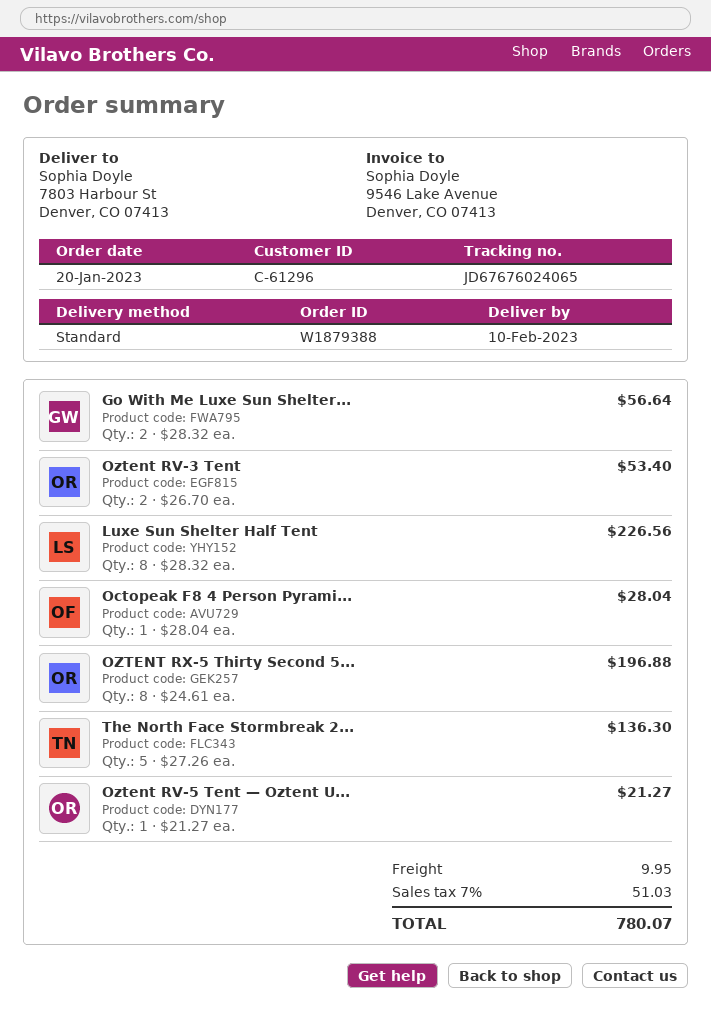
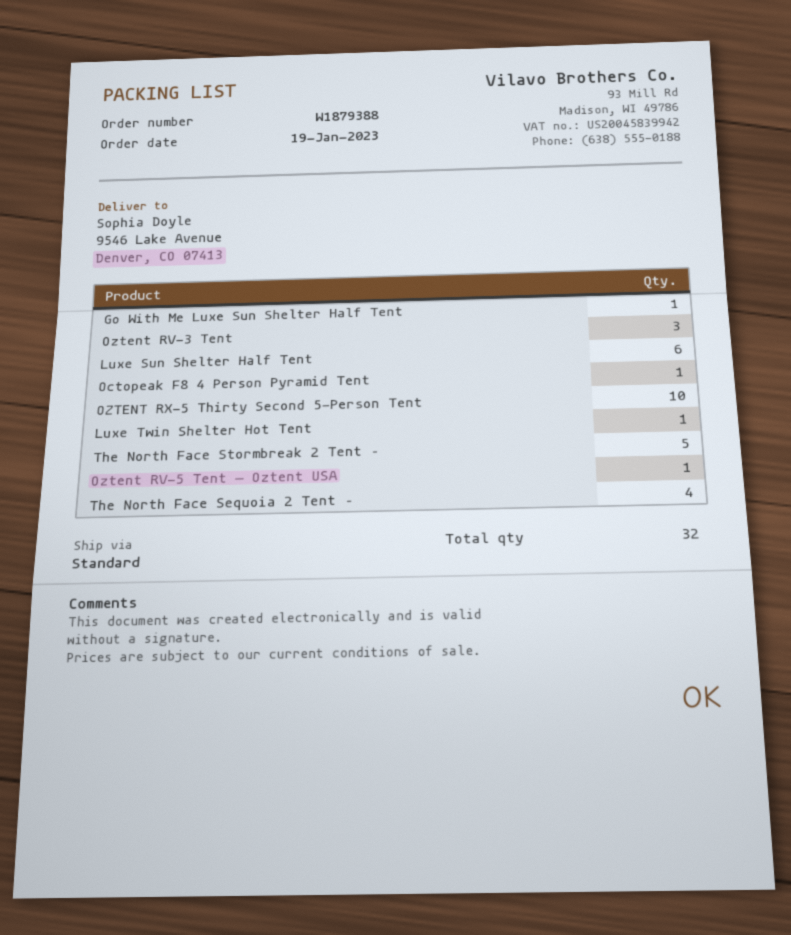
order date: 2023-01-20 -> 2023-01-19
ship to: 7803 Harbour St, Denver, CO 07413 -> 9546 Lake Avenue, Denver, CO 07413
Go With Me Luxe Sun Shelter...: 2 -> 1
Oztent RV-3 Tent: 2 -> 3
Luxe Sun Shelter Half Tent: 8 -> 6
OZTENT RX-5 Thirty Second 5...: 8 -> 10
Luxe Twin Shelter Hot Tent: none -> 1
The North Face Sequoia 2 Tent –: none -> 4

